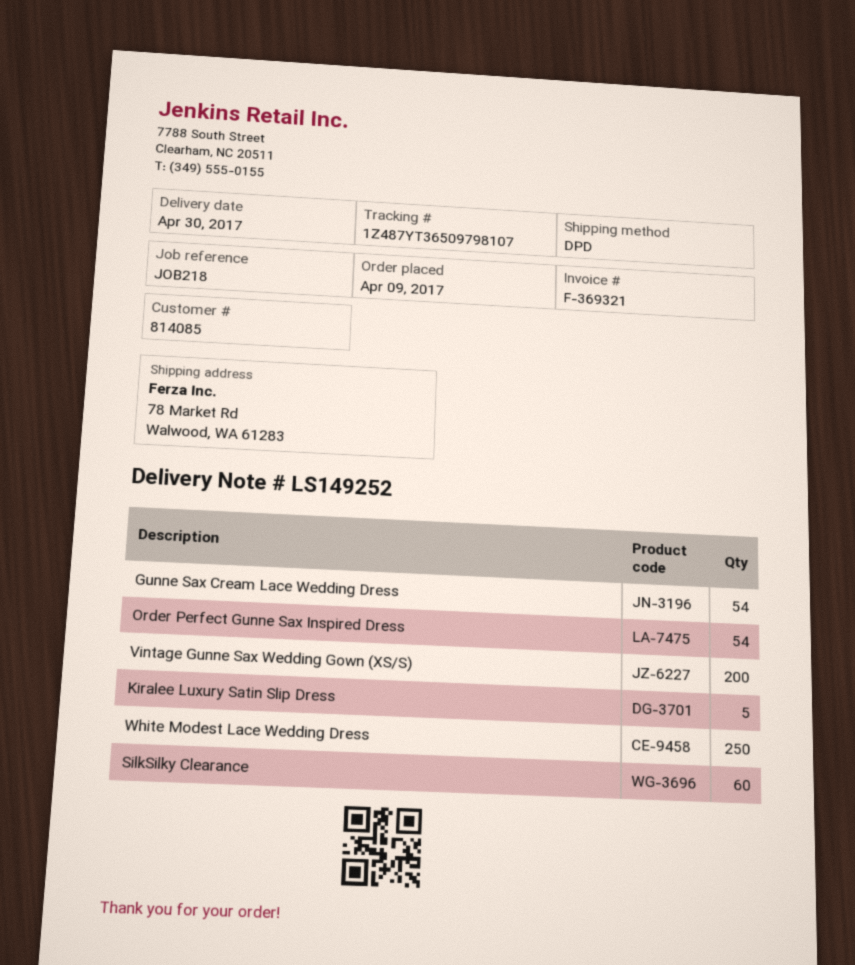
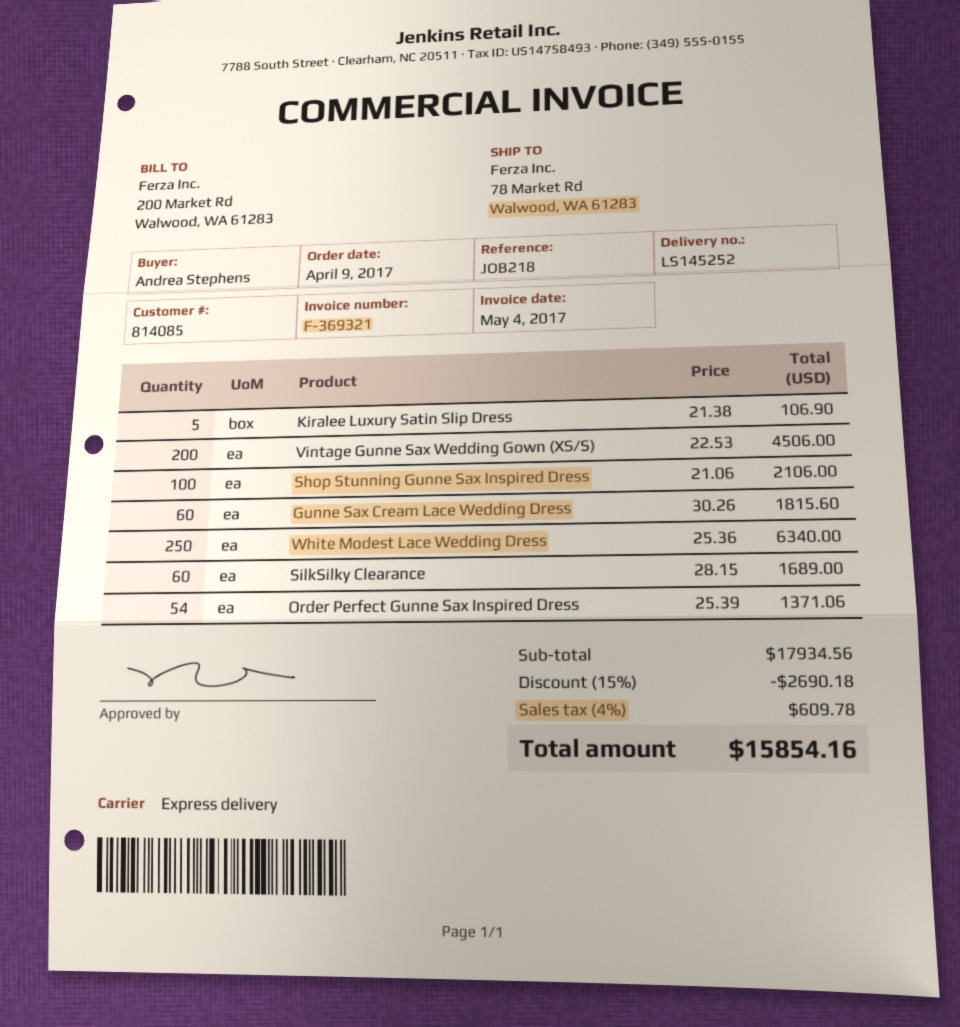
delivery note number: LS149252 -> LS145252
shipping method: DPD -> express
Gunne Sax Cream Lace Wedding Dress: 54 -> 60
Shop Stunning Gunne Sax Inspired Dress: none -> 100

